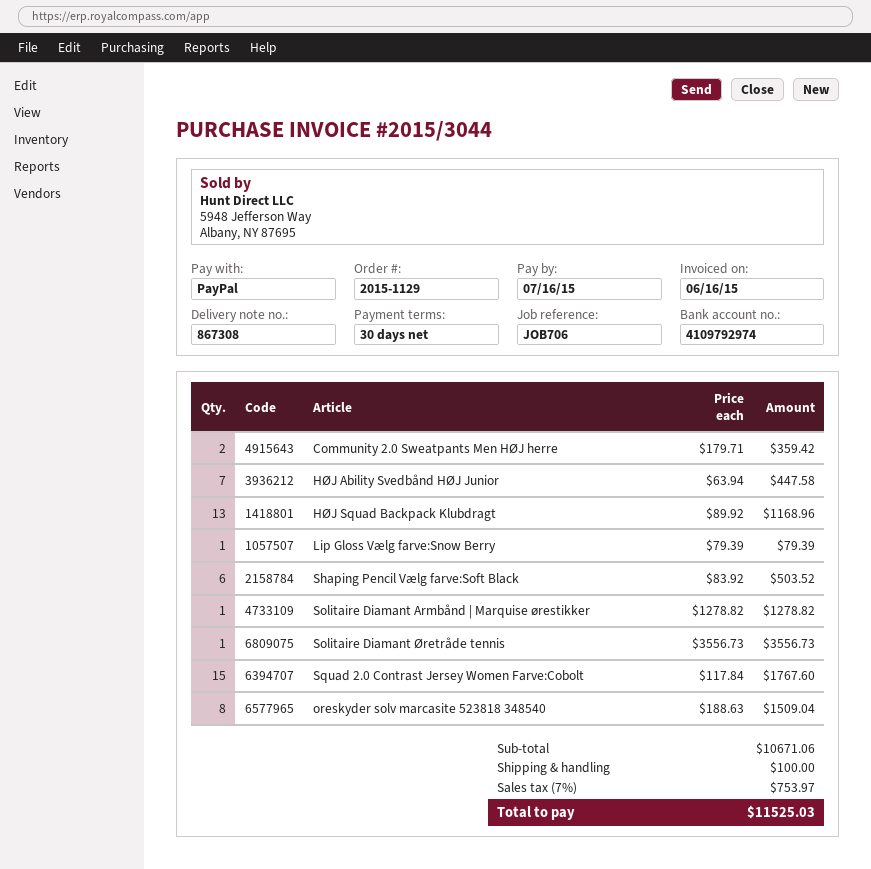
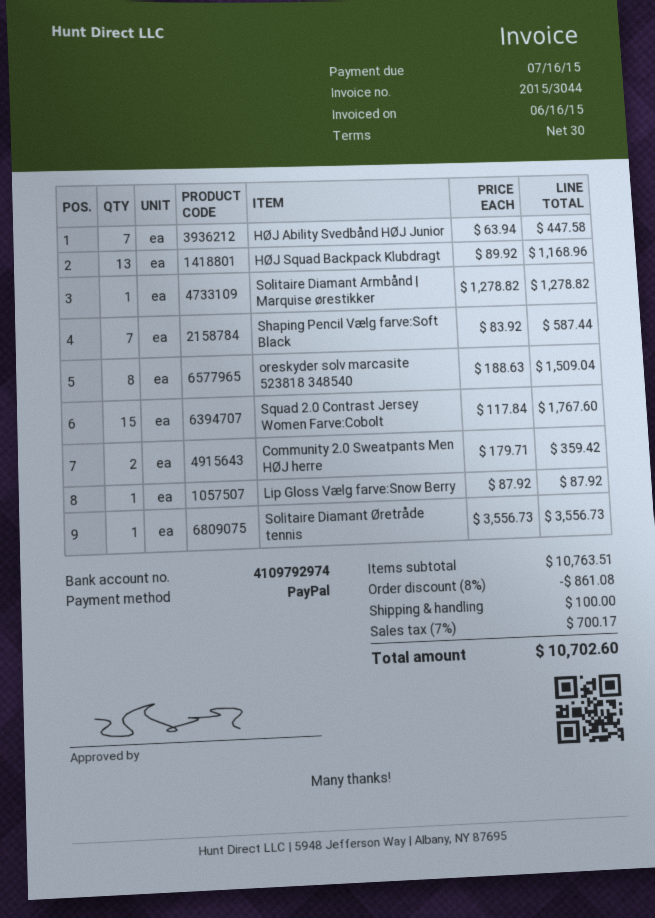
Lip Gloss Vælg farve:Snow Berry: 1 x 79.39 = 79.39 -> 1 x 87.92 = 87.92
Shaping Pencil Vælg farve:Soft Black: 6 x 83.92 = 503.52 -> 7 x 83.92 = 587.44
subtotal: 10671.06 -> 10763.51
discount: none -> 8% = 861.08
tax: 7% = 753.97 -> 7% = 700.17
total: 11525.03 -> 10702.60

